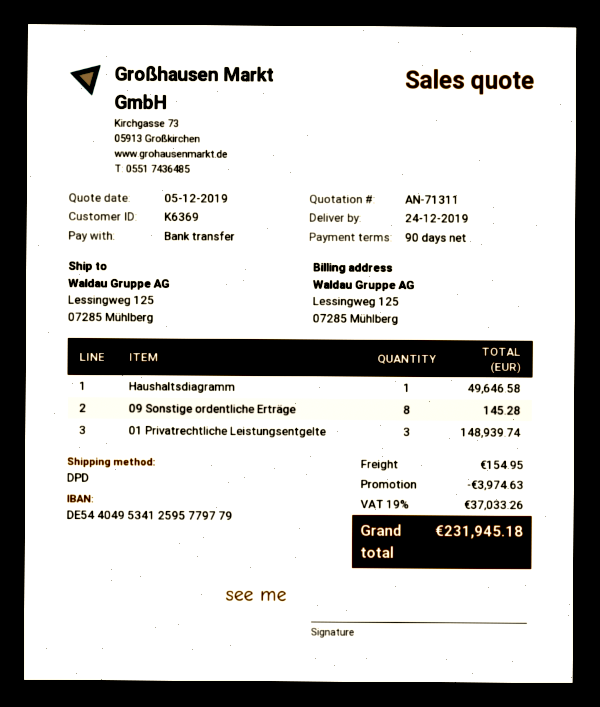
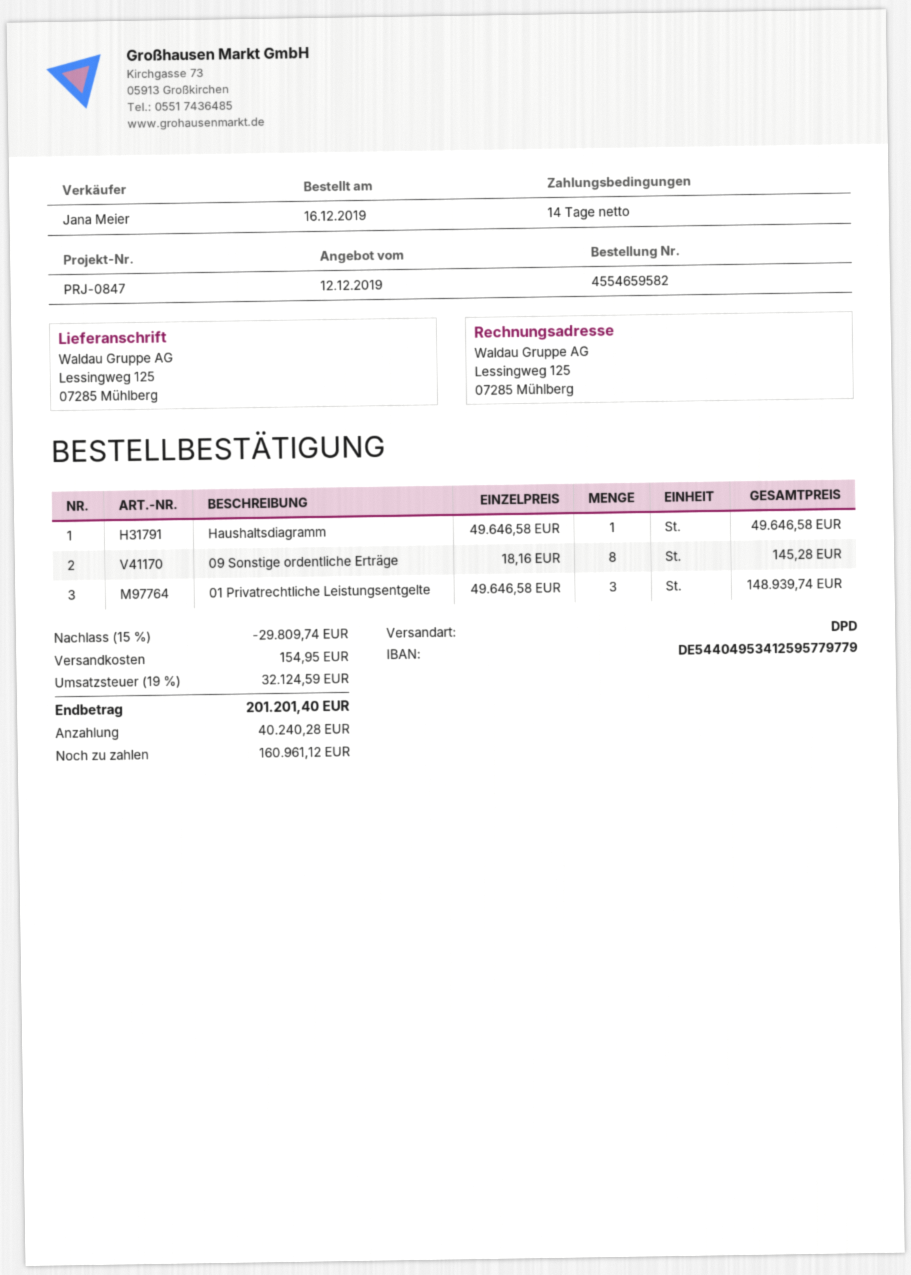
quote date: 2019-12-05 -> 2019-12-12
payment terms: 90 days -> 14 days
discount: 3974.63 -> 29809.74
tax: 19% = 37033.26 -> 19% = 32124.59
total: 231945.18 -> 201201.40

